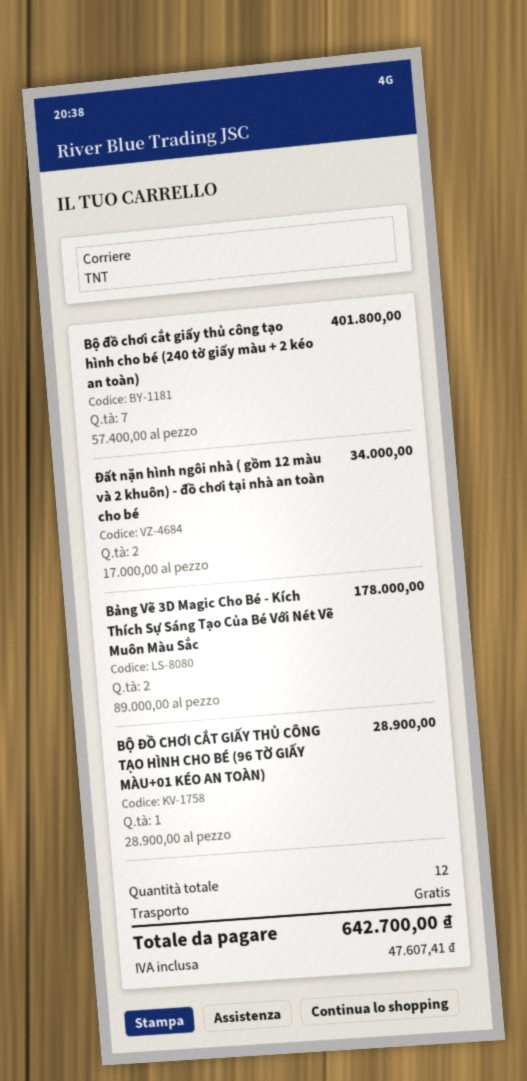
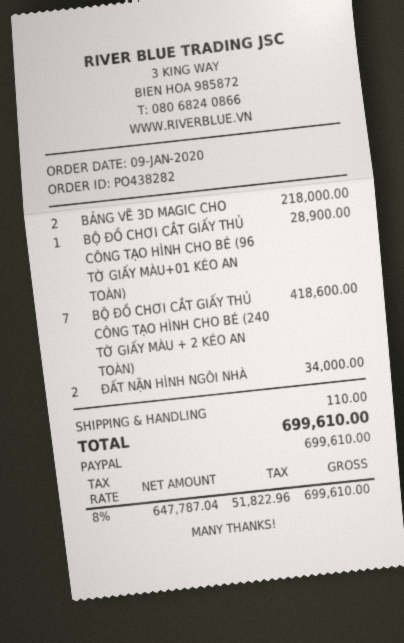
Bộ đồ chơi cắt giấy thủ công tạo hình cho bé (240 tờ giấy màu + 2 kéo an toàn): 7 for 401800.00 -> 7 for 418600.00
Bảng Vẽ 3D Magic Cho Bé - Kích Thích Sự Sáng Tạo Của Bé Với Nét Vẽ Muôn Màu Sắc: 2 for 178000.00 -> 2 for 218000.00
shipping: 0.00 -> 110.00
tax: 47607.41 -> 51822.96
total: 642700.00 -> 699610.00

